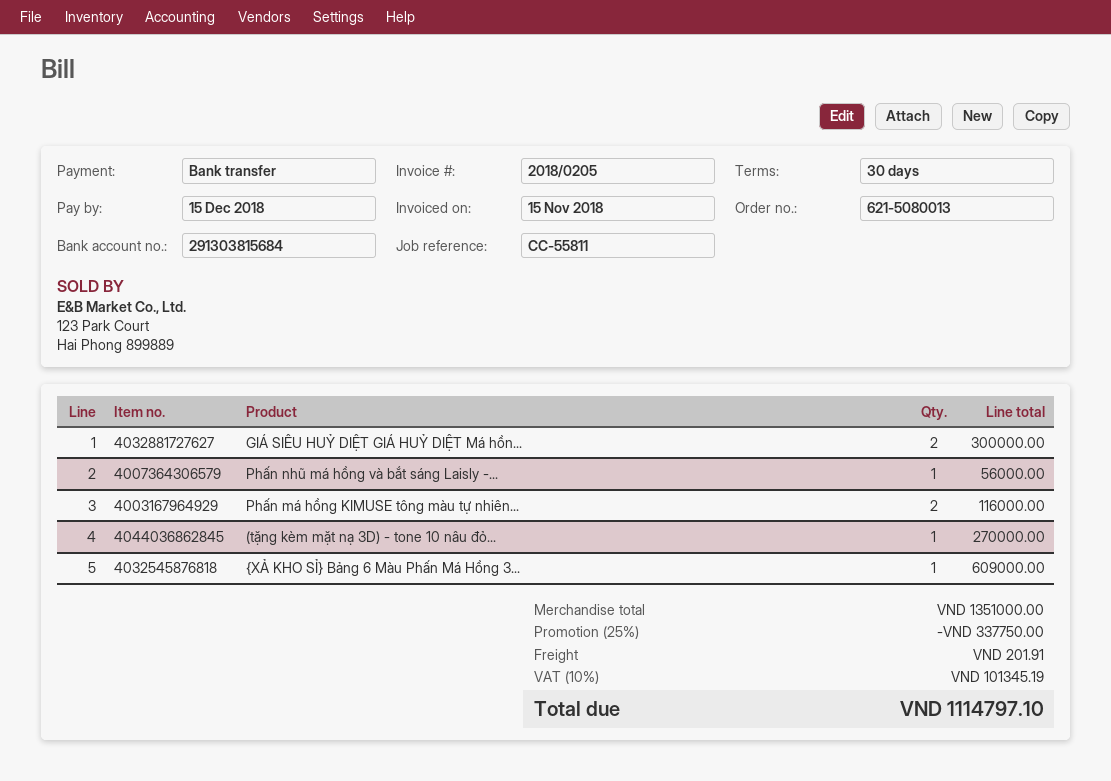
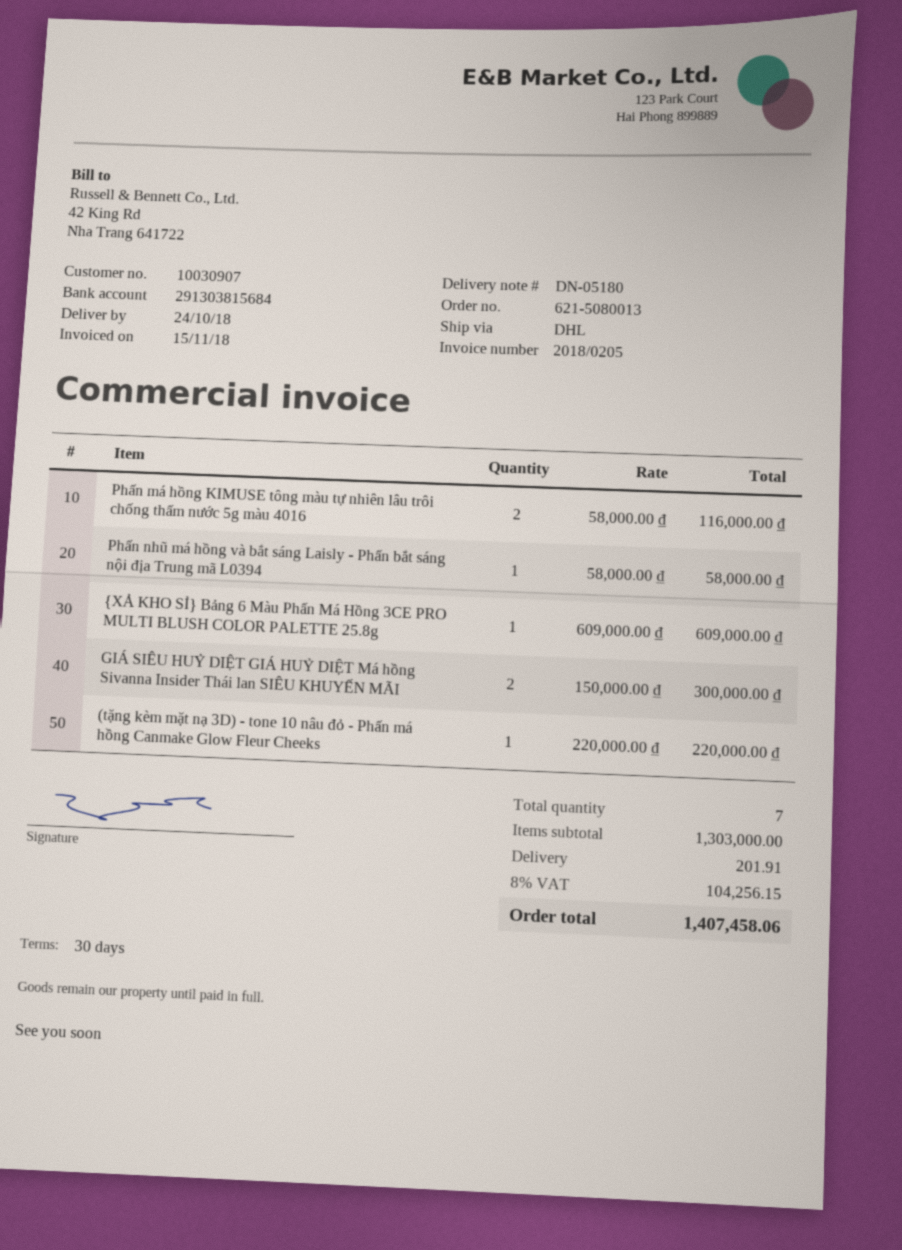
Phấn nhũ má hồng và bắt sáng Laisly -...: 1 for 56000.00 -> 1 for 58000.00
(tặng kèm mặt nạ 3D) - tone 10 nâu đỏ...: 1 for 270000.00 -> 1 for 220000.00
subtotal: 1351000.00 -> 1303000.00
discount: 25% = 337750.00 -> none
tax: 10% = 101345.19 -> 8% = 104256.15
total: 1114797.10 -> 1407458.06

